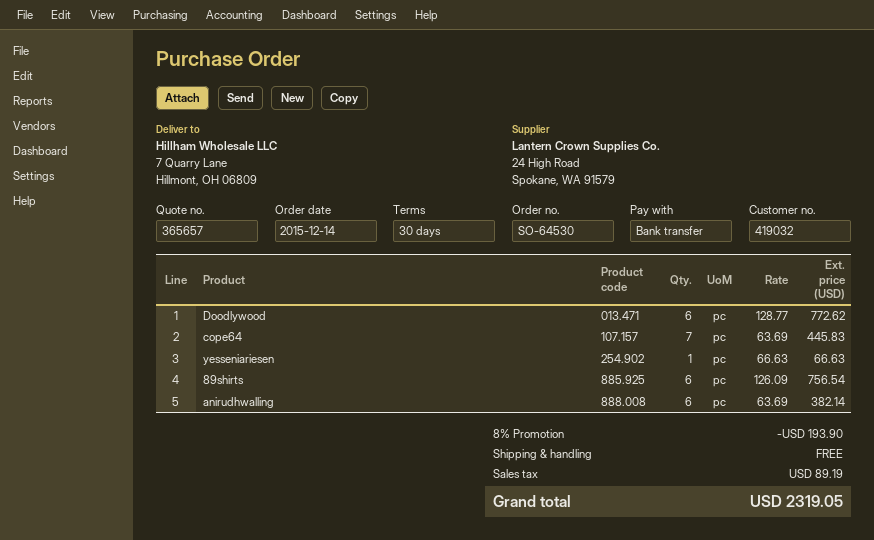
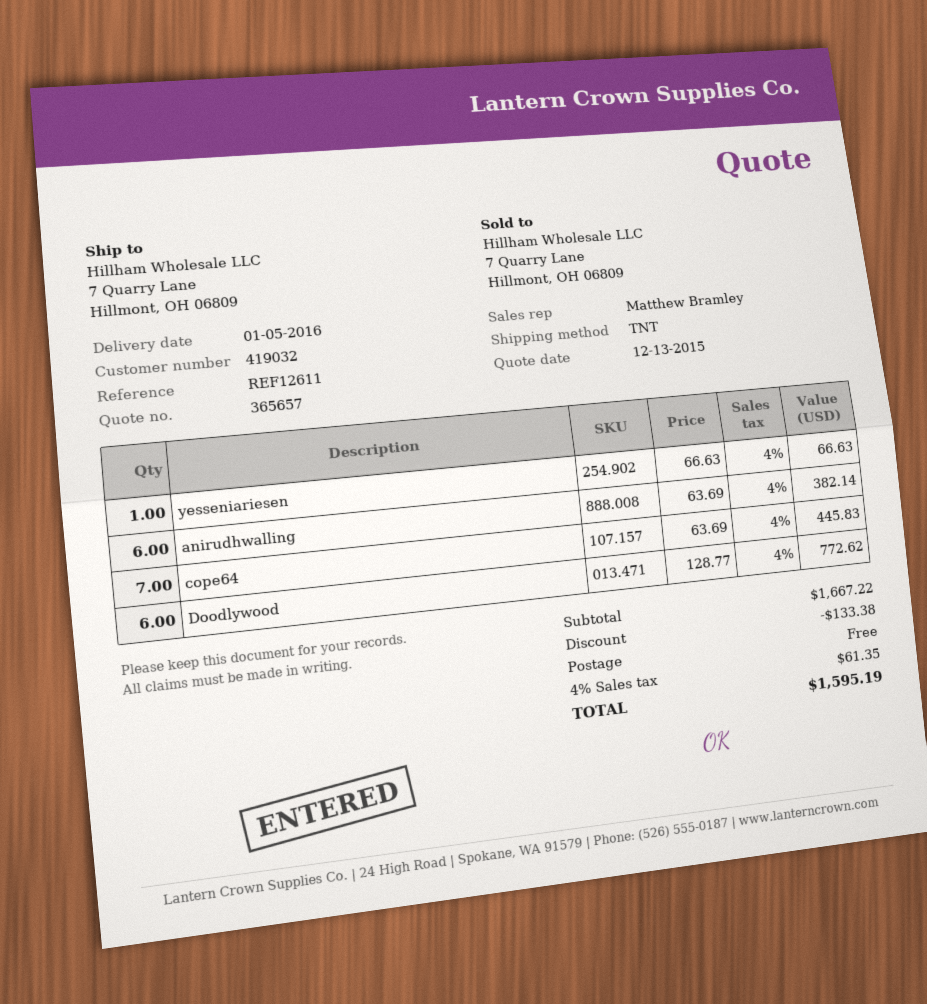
89shirts: 6 x 126.09 = 756.54 -> none
discount: 193.90 -> 133.38
tax: 89.19 -> 61.35
total: 2319.05 -> 1595.19

